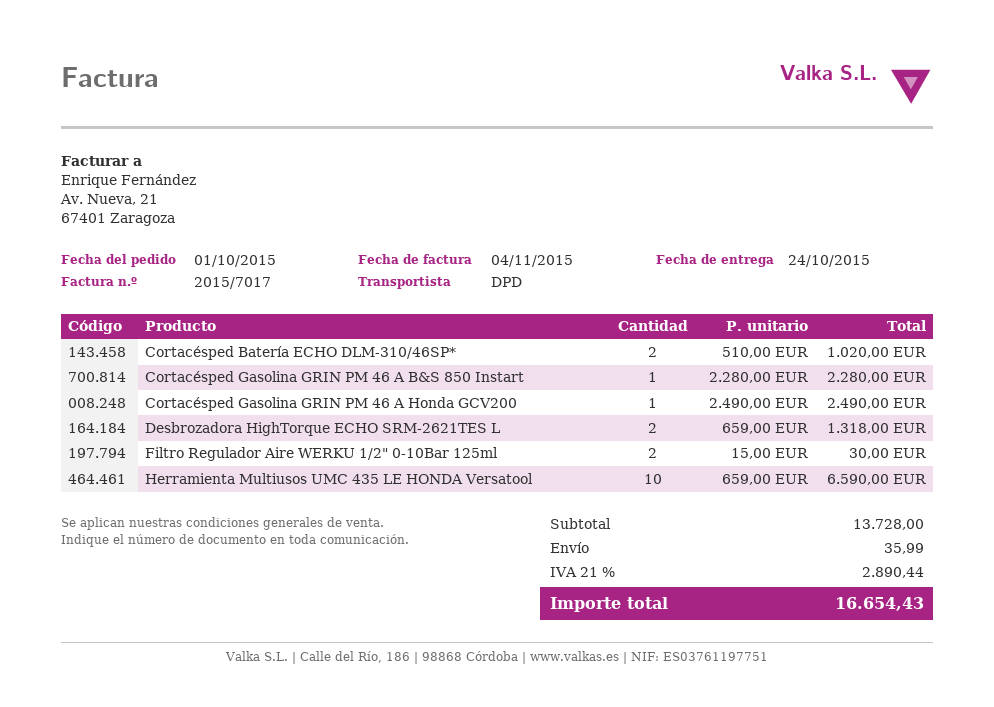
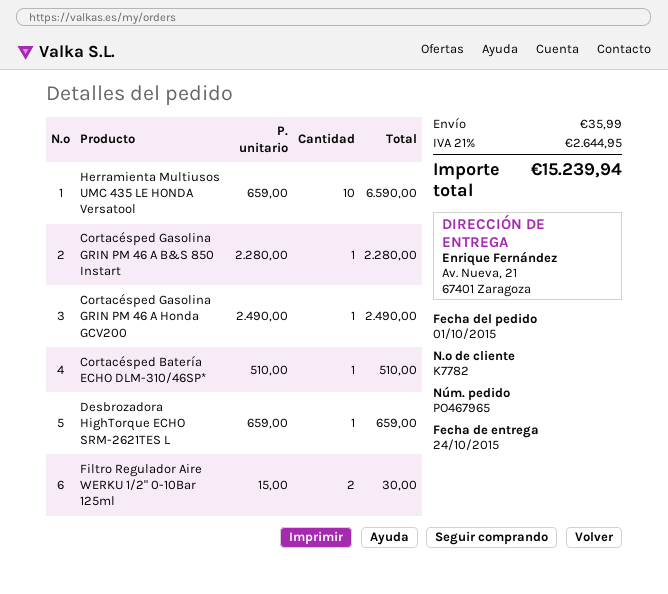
Cortacésped Batería ECHO DLM-310/46SP*: 2 x 510.00 = 1020.00 -> 1 x 510.00 = 510.00
Desbrozadora HighTorque ECHO SRM-2621TES L: 2 x 659.00 = 1318.00 -> 1 x 659.00 = 659.00
tax: 21% = 2890.44 -> 21% = 2644.95
total: 16654.43 -> 15239.94

